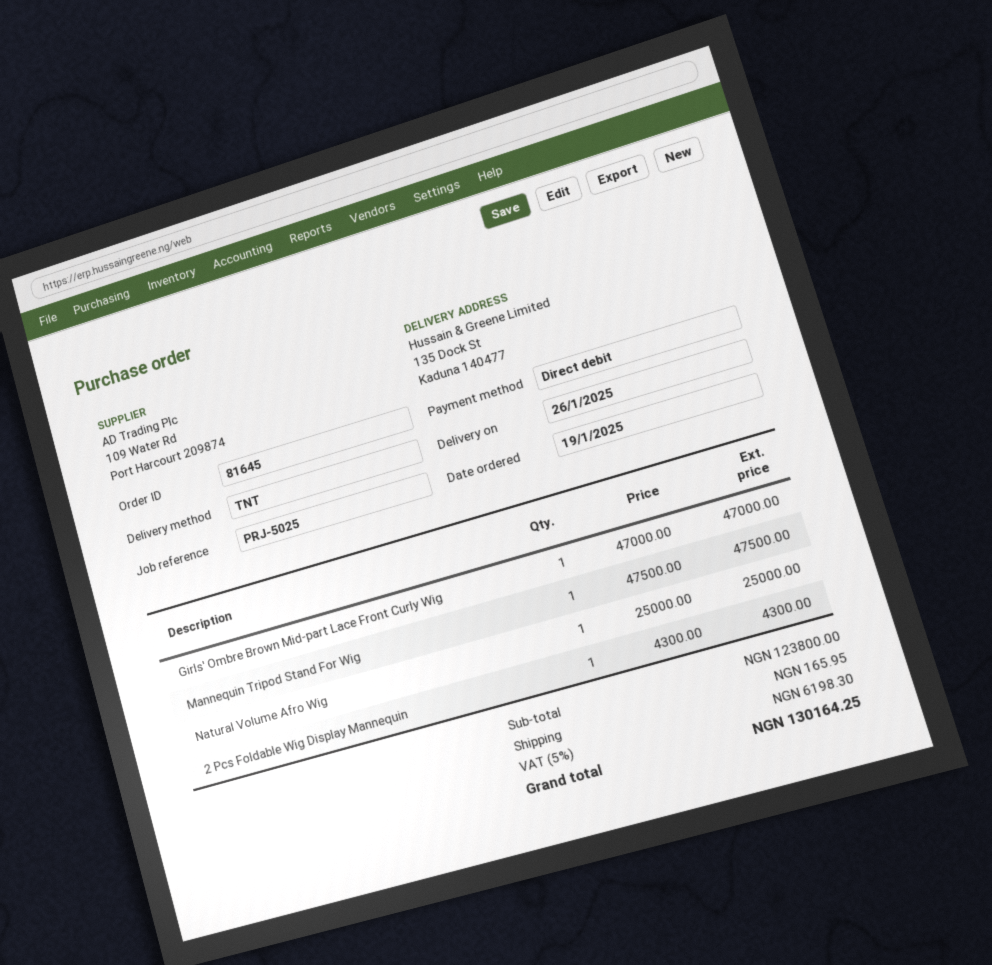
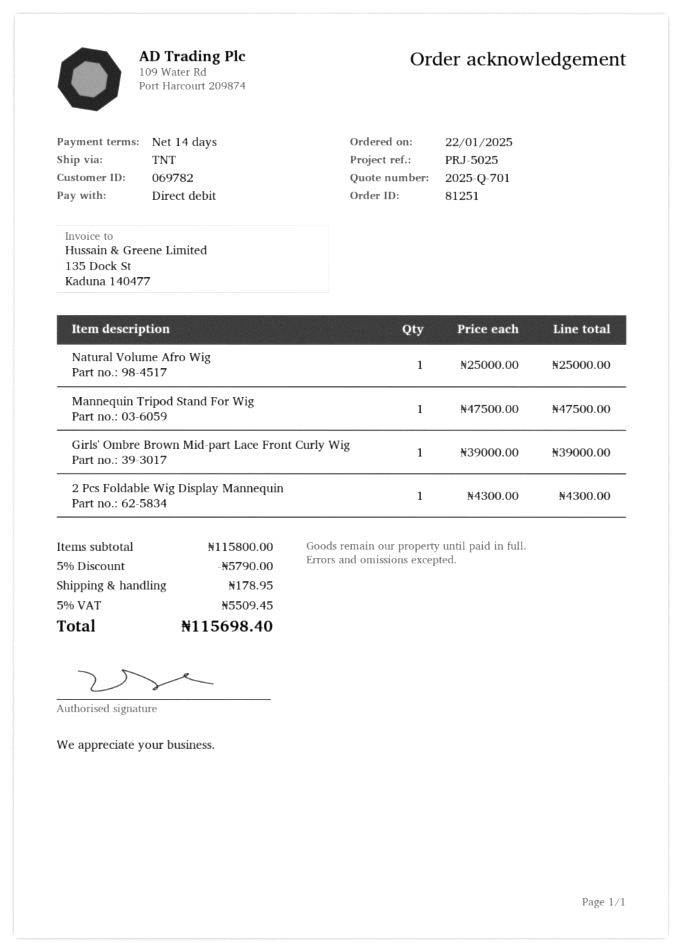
order number: 81645 -> 81251
order date: 2025-01-19 -> 2025-01-22
Girls' Ombre Brown Mid-part Lace Front Curly Wig: 1 x 47000.00 = 47000.00 -> 1 x 39000.00 = 39000.00
subtotal: 123800.00 -> 115800.00
discount: none -> 5% = 5790.00
shipping: 165.95 -> 178.95
tax: 5% = 6198.30 -> 5% = 5509.45
total: 130164.25 -> 115698.40

